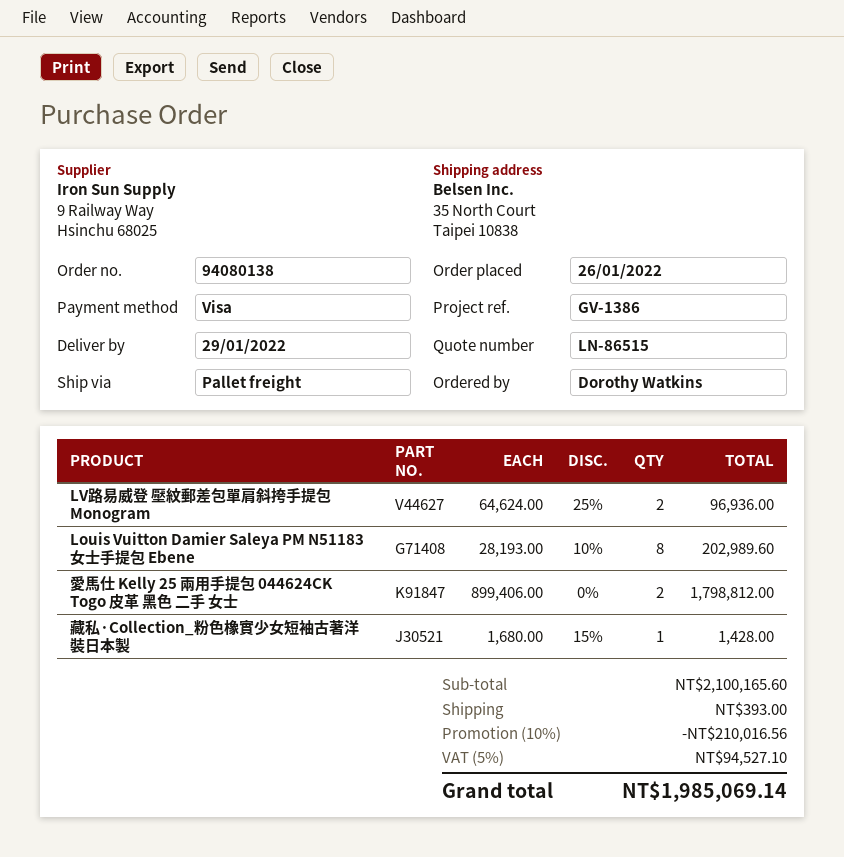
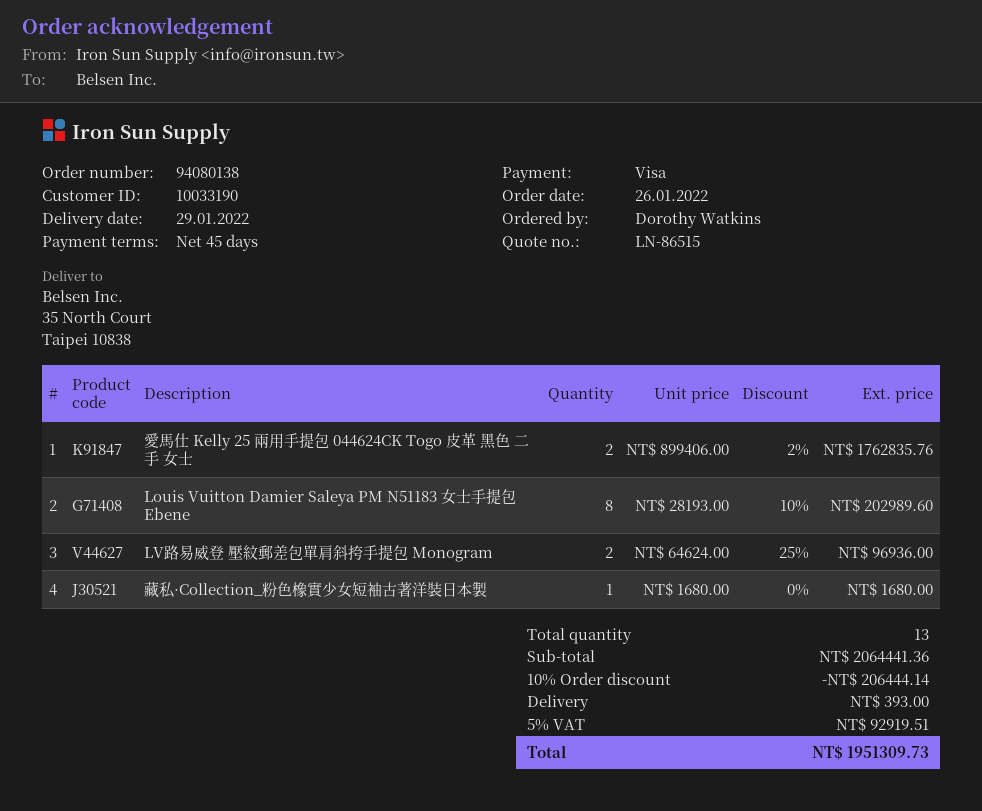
愛馬仕 Kelly 25 兩用手提包 044624CK Togo 皮革 黑色 二手 女士: 2 x 899406.00 = 1798812.00 -> 2 x 899406.00 - 2% = 1762835.76
藏私·Collection_粉色橡實少女短袖古著洋裝日本製: 1 x 1680.00 - 15% = 1428.00 -> 1 x 1680.00 = 1680.00
subtotal: 2100165.60 -> 2064441.36
discount: 10% = 210016.56 -> 10% = 206444.14
tax: 5% = 94527.10 -> 5% = 92919.51
total: 1985069.14 -> 1951309.73

